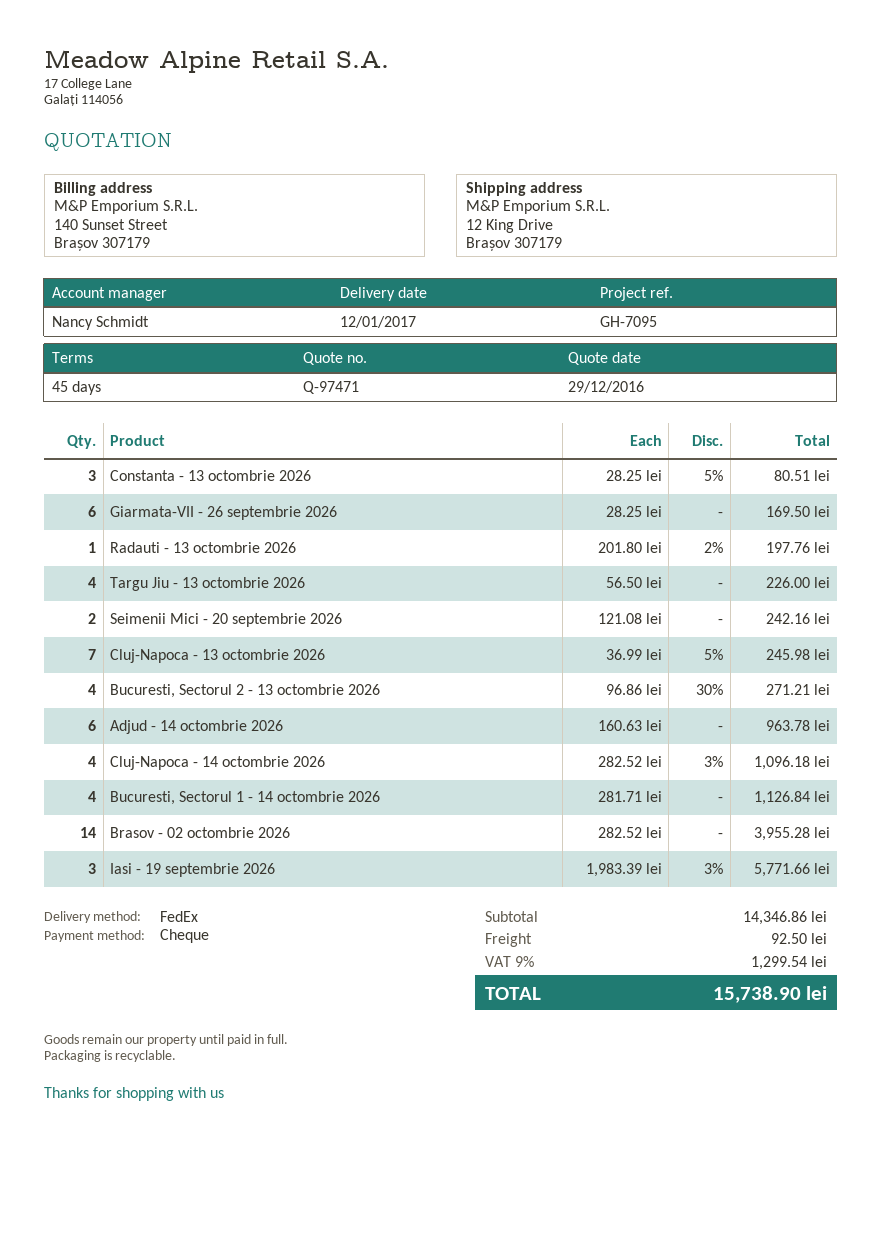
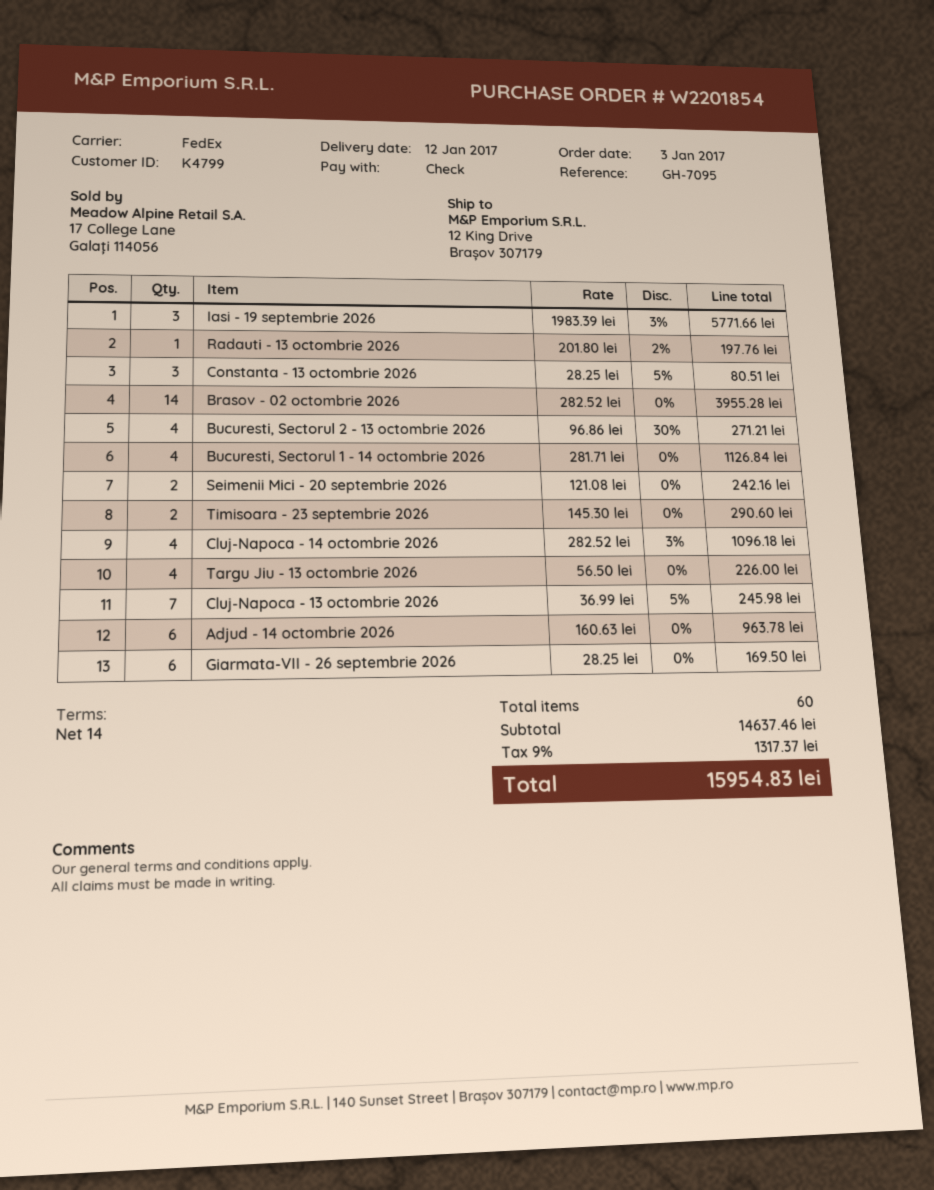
payment terms: 45 days -> 14 days
Timisoara - 23 septembrie 2026: none -> 2 x 145.30 = 290.60
subtotal: 14346.86 -> 14637.46
shipping: 92.50 -> none
tax: 9% = 1299.54 -> 9% = 1317.37
total: 15738.90 -> 15954.83

